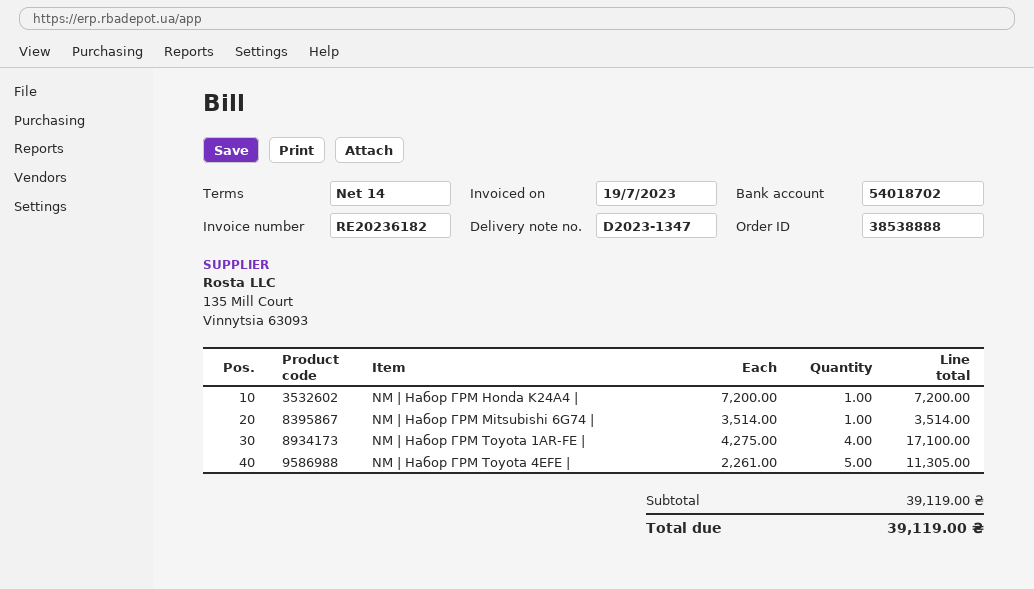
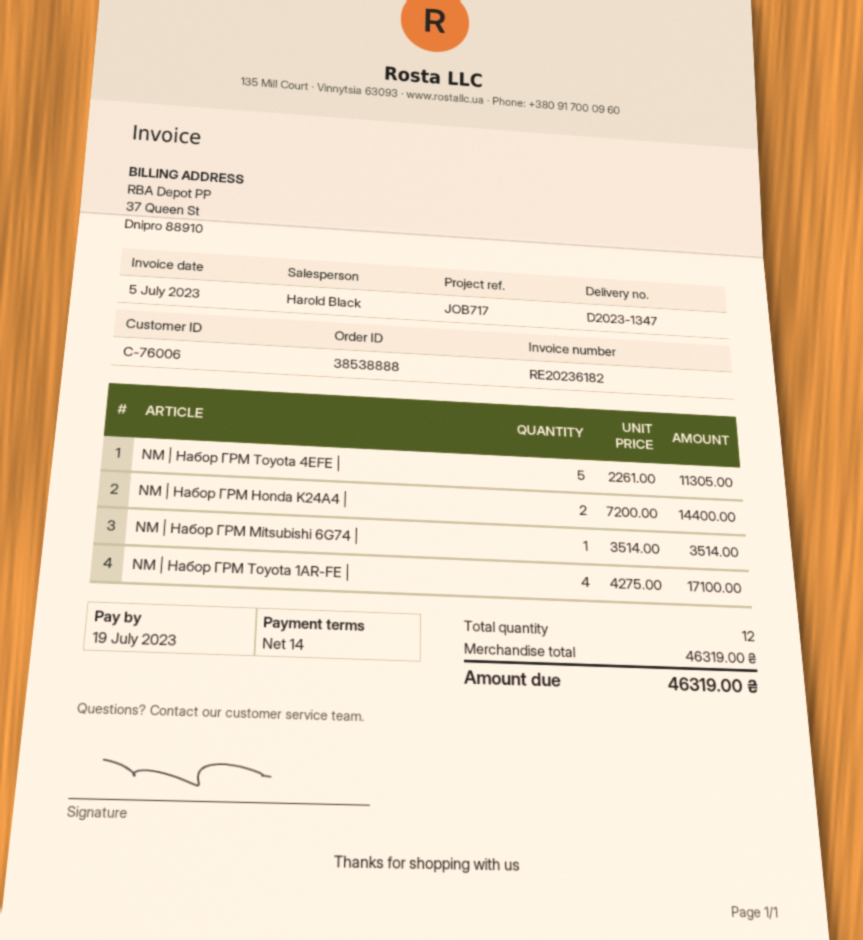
invoice date: 2023-07-19 -> 2023-07-05
NM | Набор ГРМ Honda K24A4 |: 1 x 7200.00 = 7200.00 -> 2 x 7200.00 = 14400.00
subtotal: 39119.00 -> 46319.00
total: 39119.00 -> 46319.00

